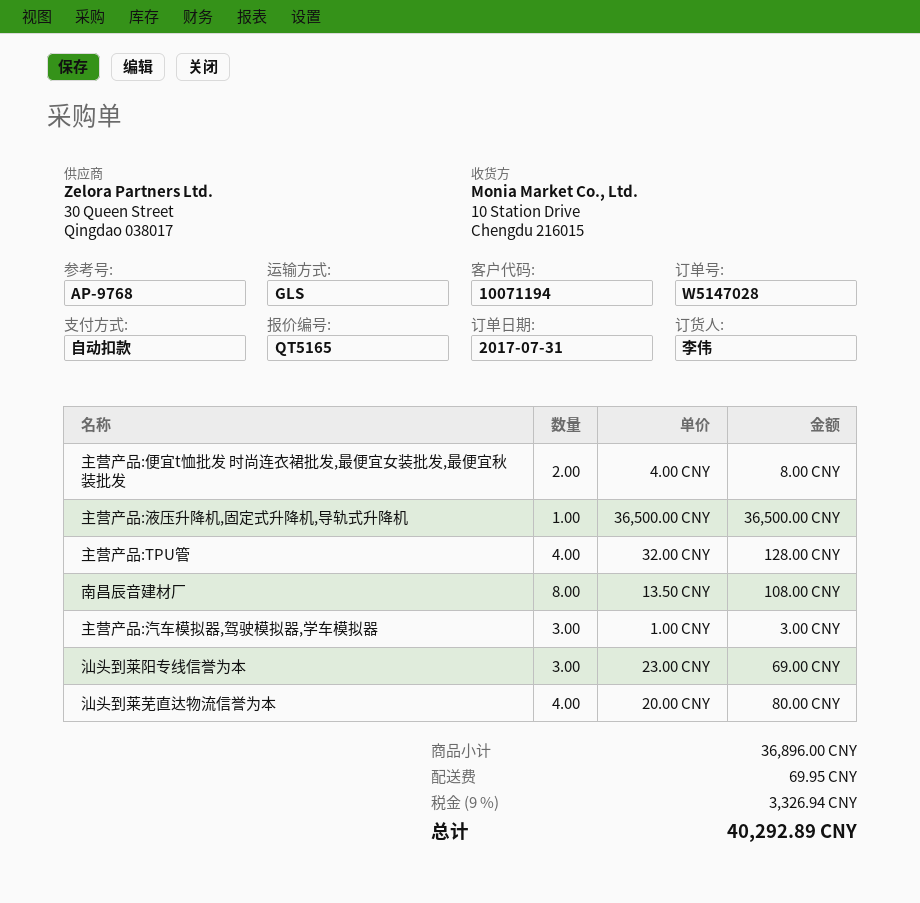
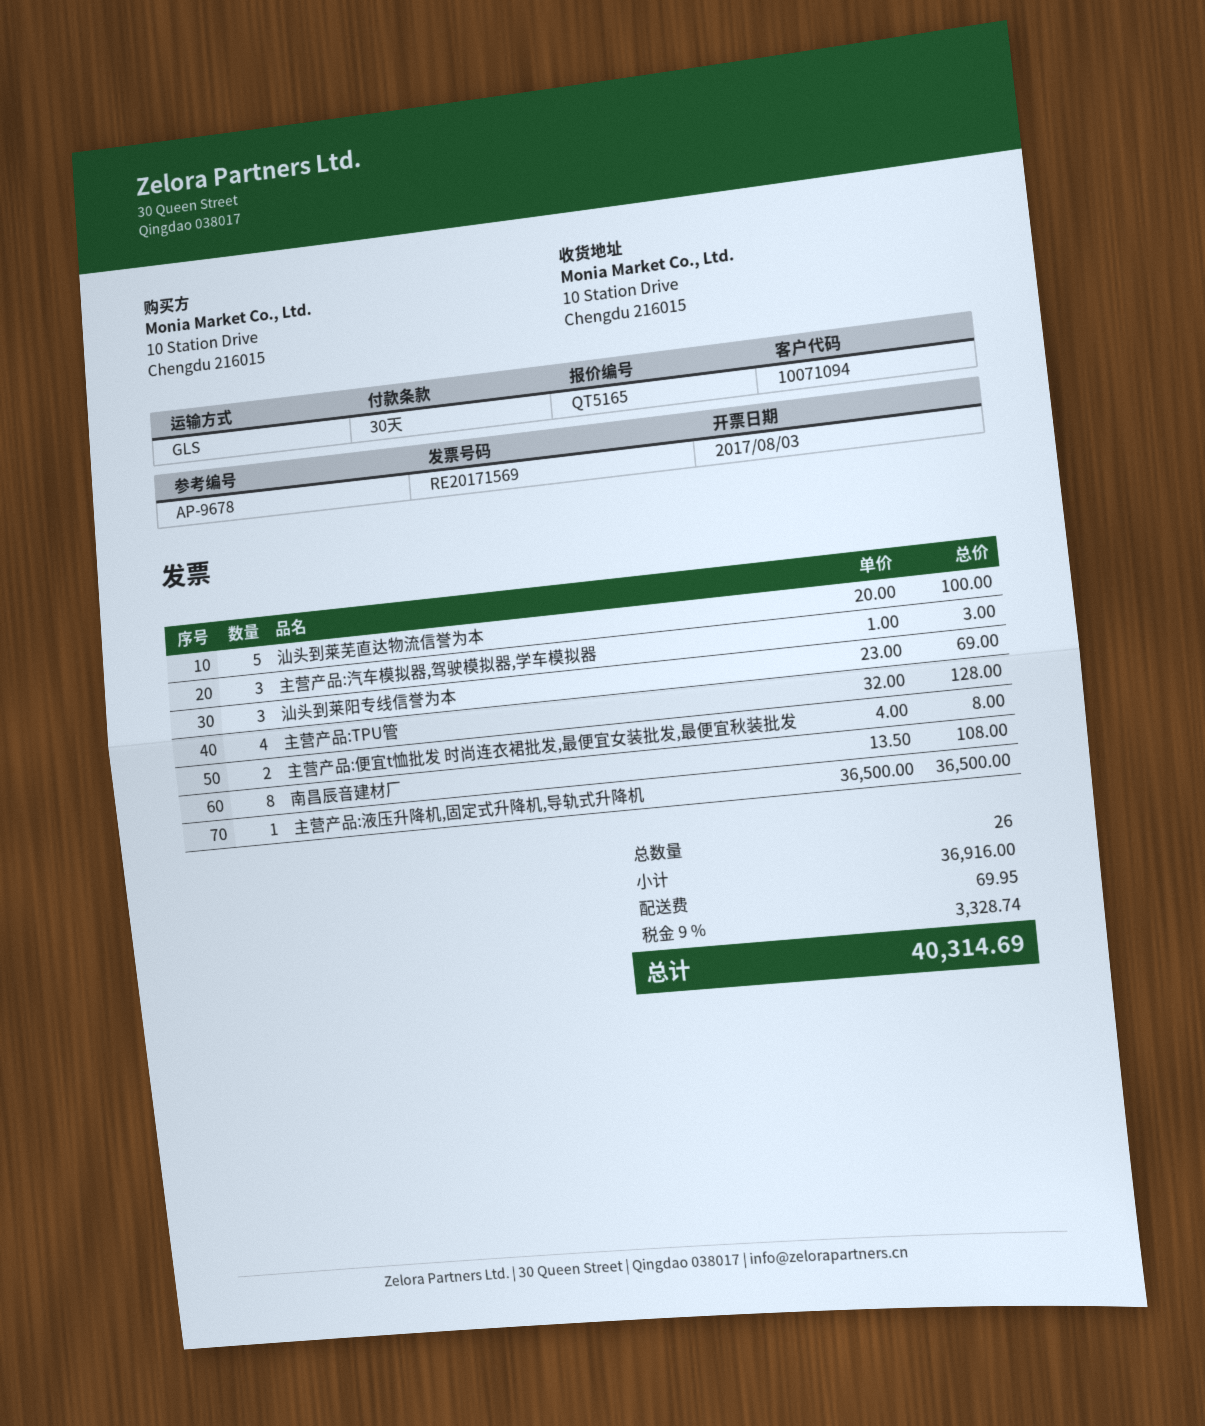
customer number: 10071194 -> 10071094
reference: AP-9768 -> AP-9678
汕头到莱芜直达物流信誉为本: 4 x 20.00 = 80.00 -> 5 x 20.00 = 100.00
subtotal: 36896.00 -> 36916.00
tax: 9% = 3326.94 -> 9% = 3328.74
total: 40292.89 -> 40314.69

